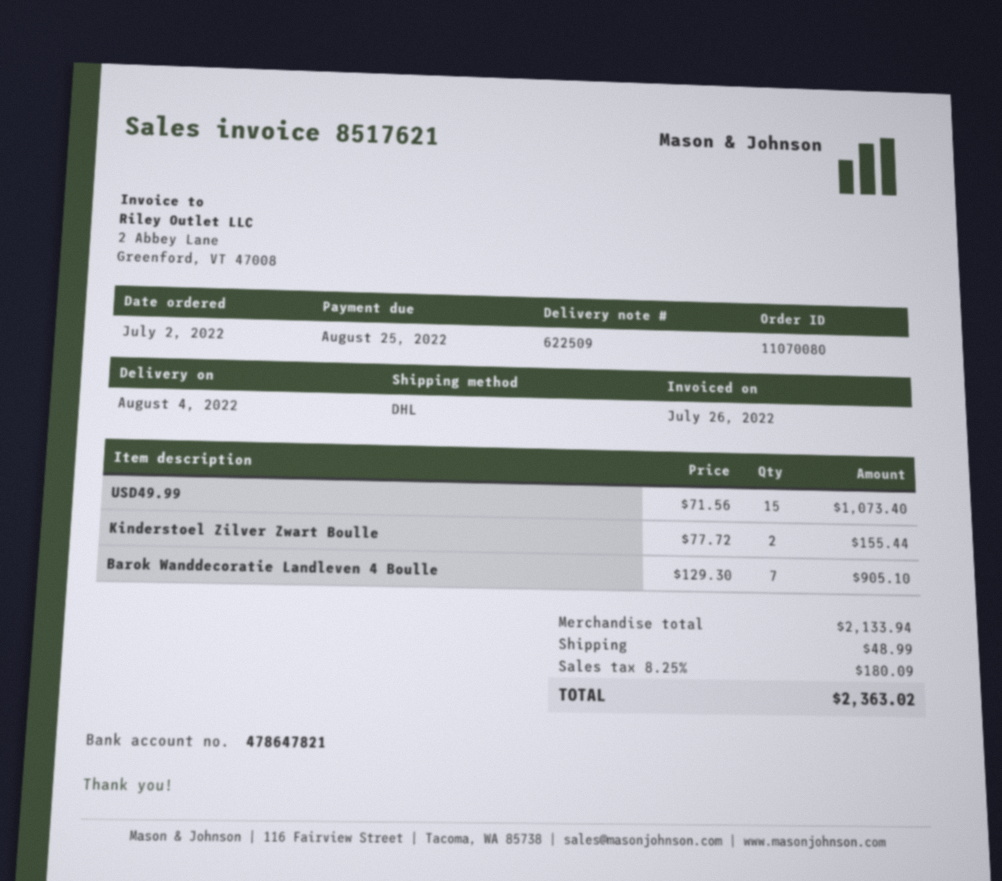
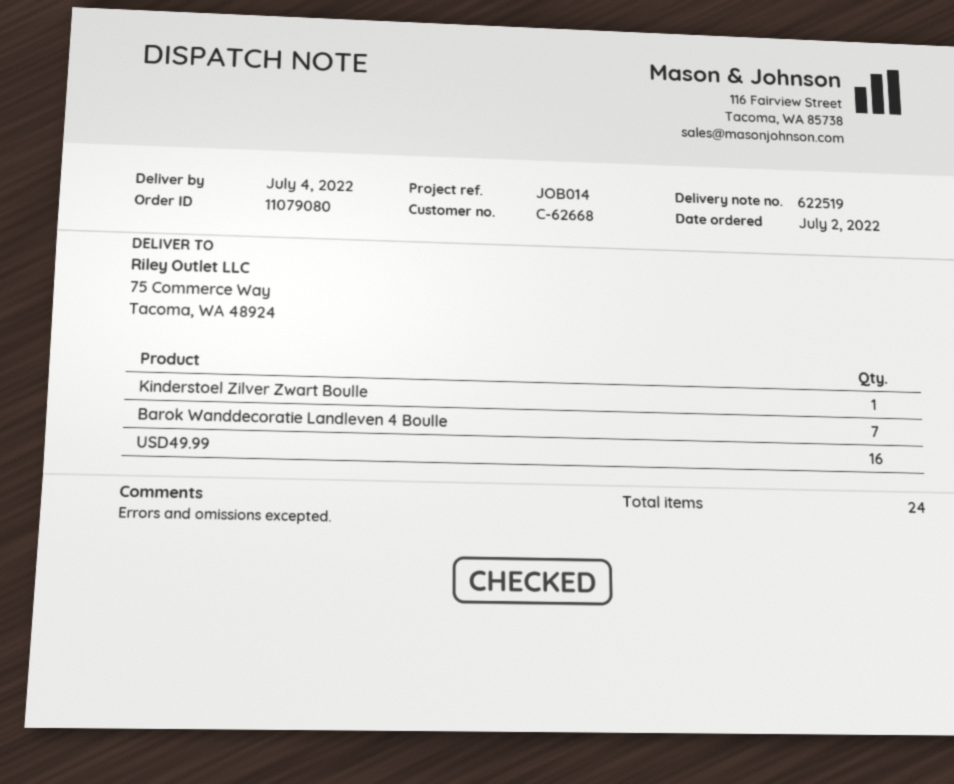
order number: 11070080 -> 11079080
delivery note number: 622509 -> 622519
delivery date: 2022-08-04 -> 2022-07-04
USD49.99: 15 -> 16
Kinderstoel Zilver Zwart Boulle: 2 -> 1

